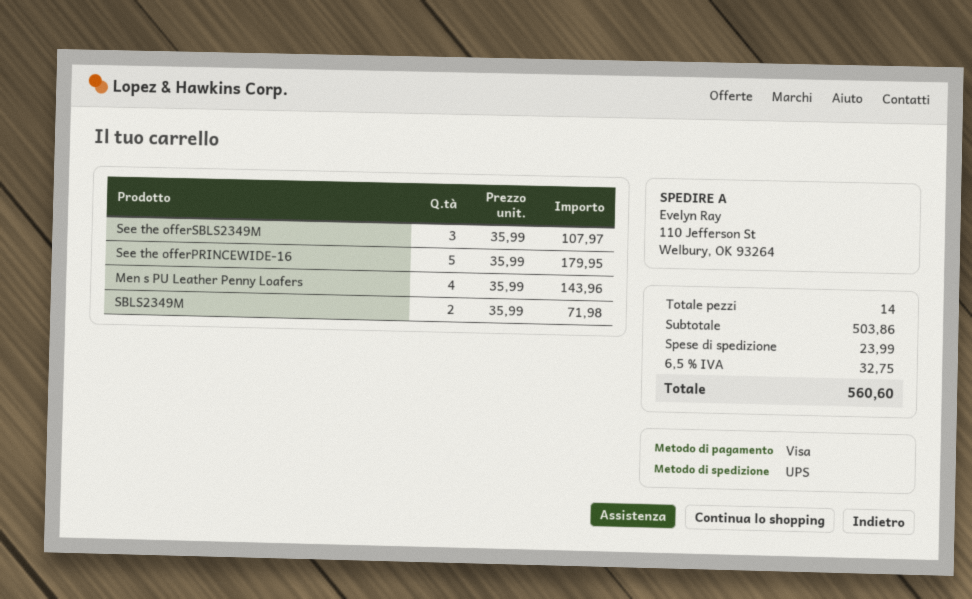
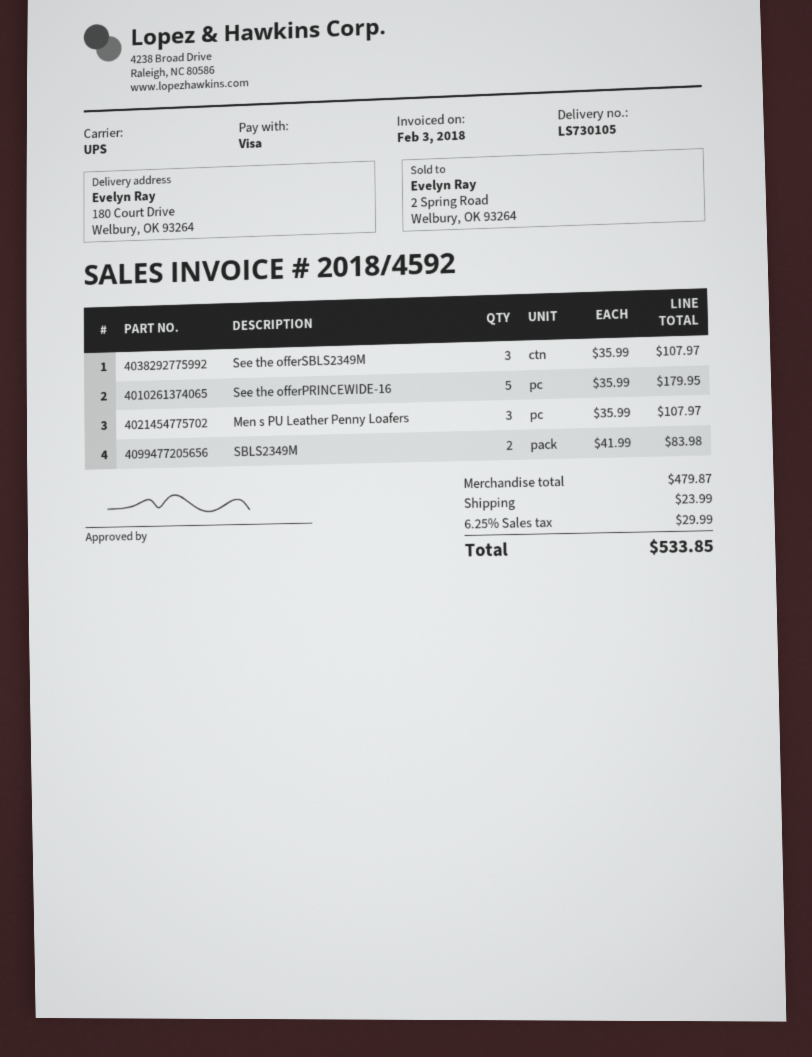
ship to: 110 Jefferson St, Welbury, OK 93264 -> 180 Court Drive, Welbury, OK 93264
Men s PU Leather Penny Loafers: 4 x 35.99 = 143.96 -> 3 x 35.99 = 107.97
SBLS2349M: 2 x 35.99 = 71.98 -> 2 x 41.99 = 83.98
subtotal: 503.86 -> 479.87
tax: 6.5% = 32.75 -> 6.25% = 29.99
total: 560.60 -> 533.85

